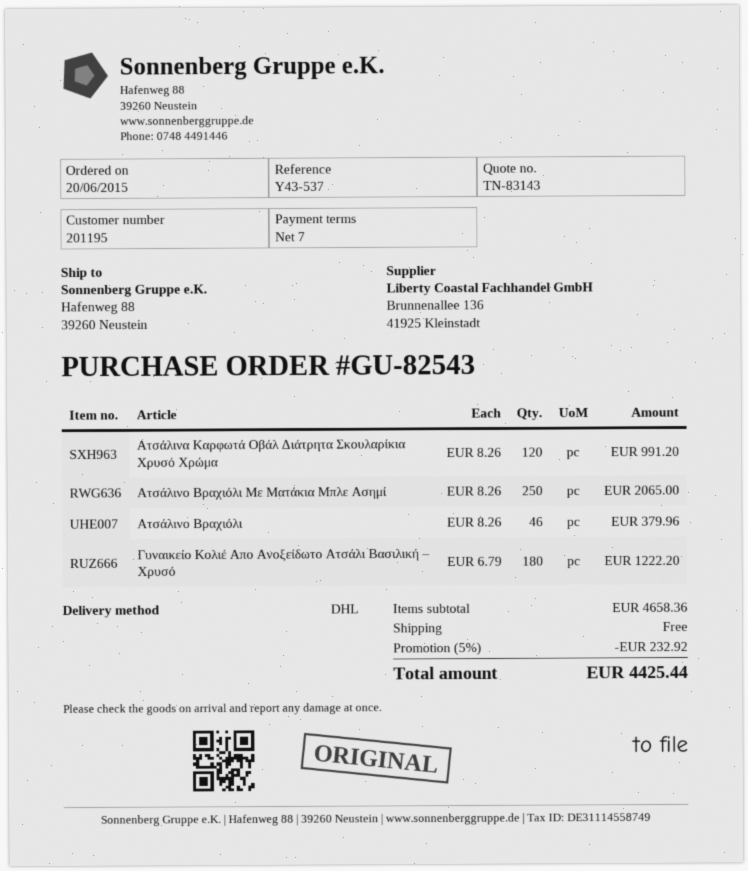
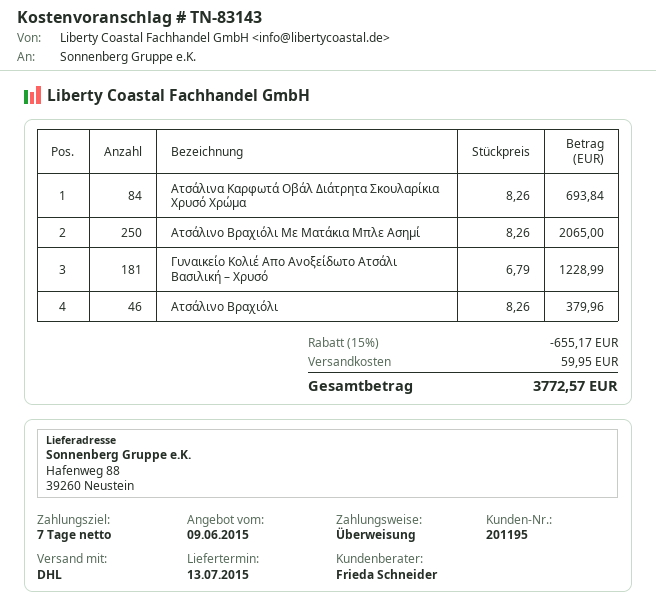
Ατσάλινα Καρφωτά Οβάλ Διάτρητα Σκουλαρίκια Χρυσό Χρώμα: 120 x 8.26 = 991.20 -> 84 x 8.26 = 693.84
Γυναικείο Κολιέ Απο Ανοξείδωτο Ατσάλι Βασιλική – Χρυσό: 180 x 6.79 = 1222.20 -> 181 x 6.79 = 1228.99
discount: 5% = 232.92 -> 15% = 655.17
shipping: 0.00 -> 59.95
total: 4425.44 -> 3772.57

